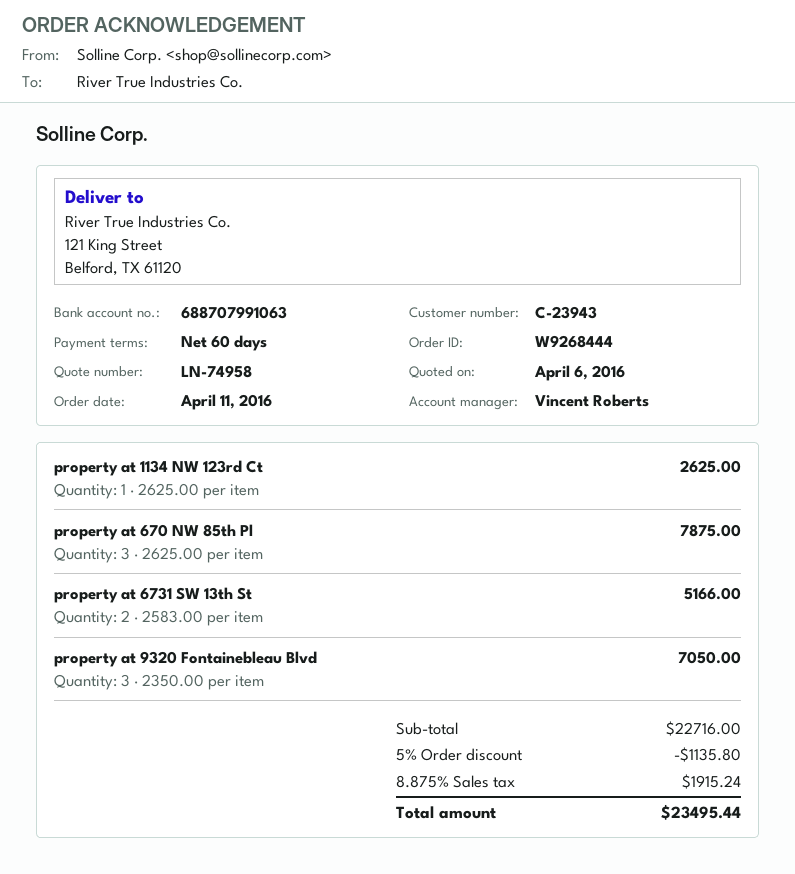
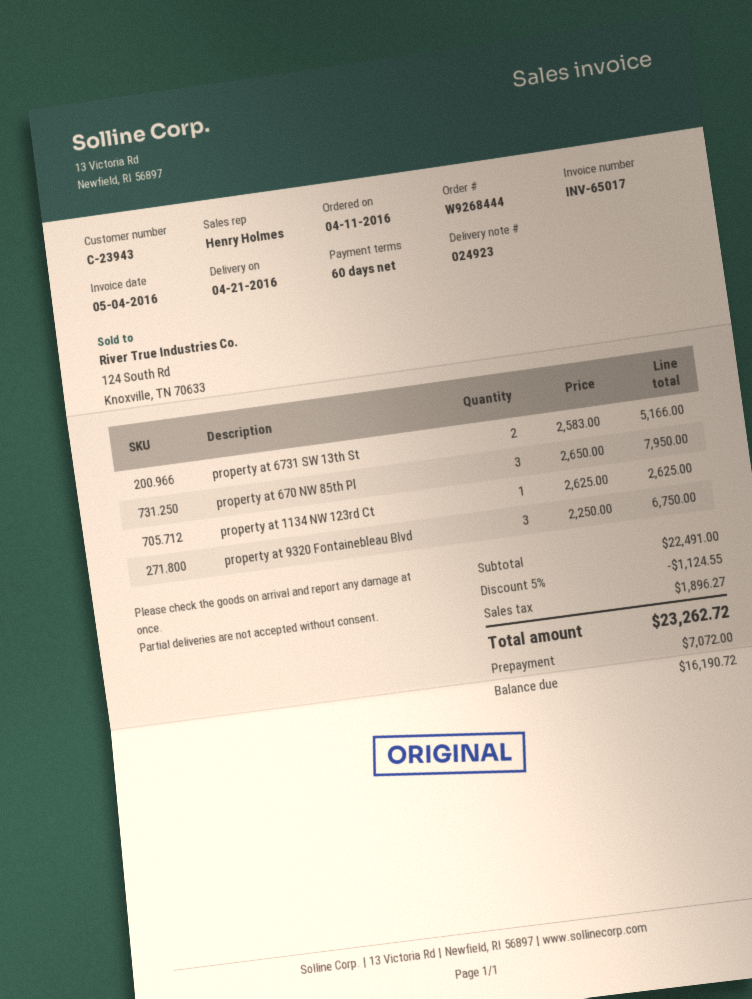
sales rep: Vincent Roberts -> Henry Holmes
property at 670 NW 85th Pl: 3 x 2625.00 = 7875.00 -> 3 x 2650.00 = 7950.00
property at 9320 Fontainebleau Blvd: 3 x 2350.00 = 7050.00 -> 3 x 2250.00 = 6750.00
subtotal: 22716.00 -> 22491.00
discount: 5% = 1135.80 -> 5% = 1124.55
tax: 1915.24 -> 1896.27
total: 23495.44 -> 23262.72

